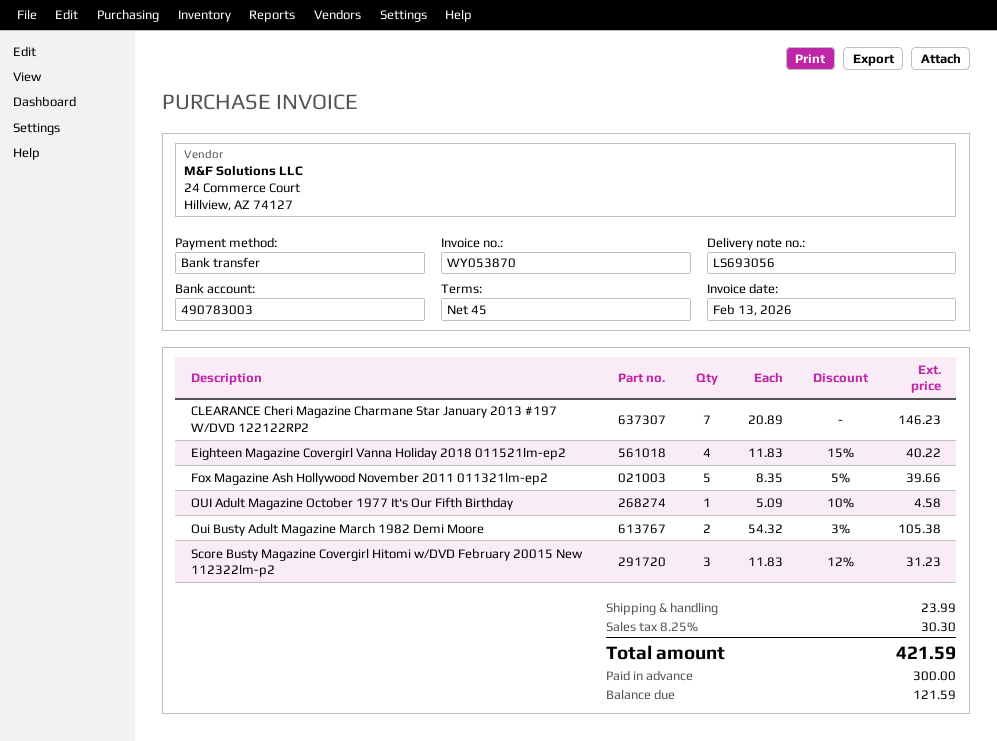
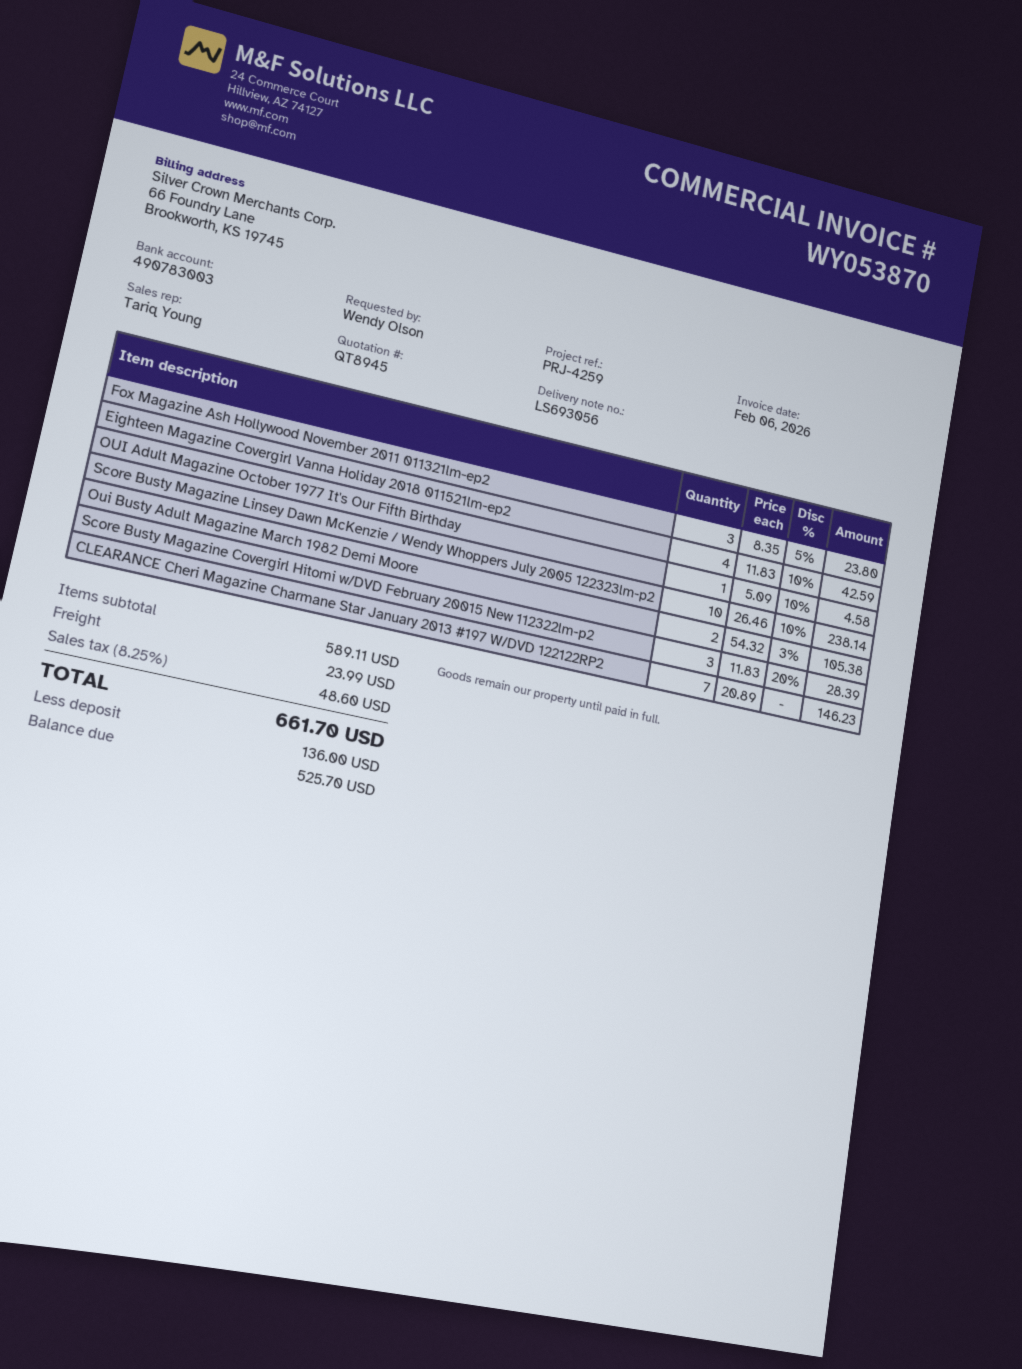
invoice date: 2026-02-13 -> 2026-02-06
Eighteen Magazine Covergirl Vanna Holiday 2018 011521lm-ep2: 4 x 11.83 - 15% = 40.22 -> 4 x 11.83 - 10% = 42.59
Fox Magazine Ash Hollywood November 2011 011321lm-ep2: 5 x 8.35 - 5% = 39.66 -> 3 x 8.35 - 5% = 23.80
Score Busty Magazine Covergirl Hitomi w/DVD February 20015 New 112322lm-p2: 3 x 11.83 - 12% = 31.23 -> 3 x 11.83 - 20% = 28.39
Score Busty Magazine Linsey Dawn McKenzie / Wendy Whoppers July 2005 122323lm-p2: none -> 10 x 26.46 - 10% = 238.14
tax: 8.25% = 30.30 -> 8.25% = 48.60
total: 421.59 -> 661.70
deposit: 300.00 -> 136.00
balance: 121.59 -> 525.70

